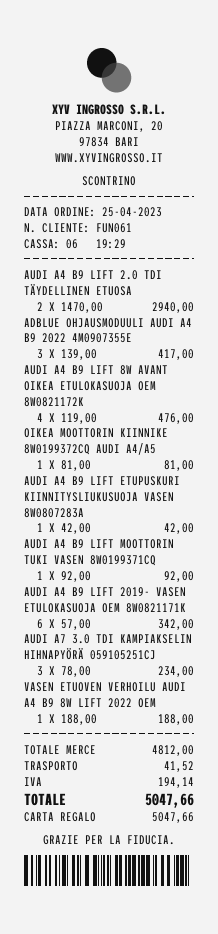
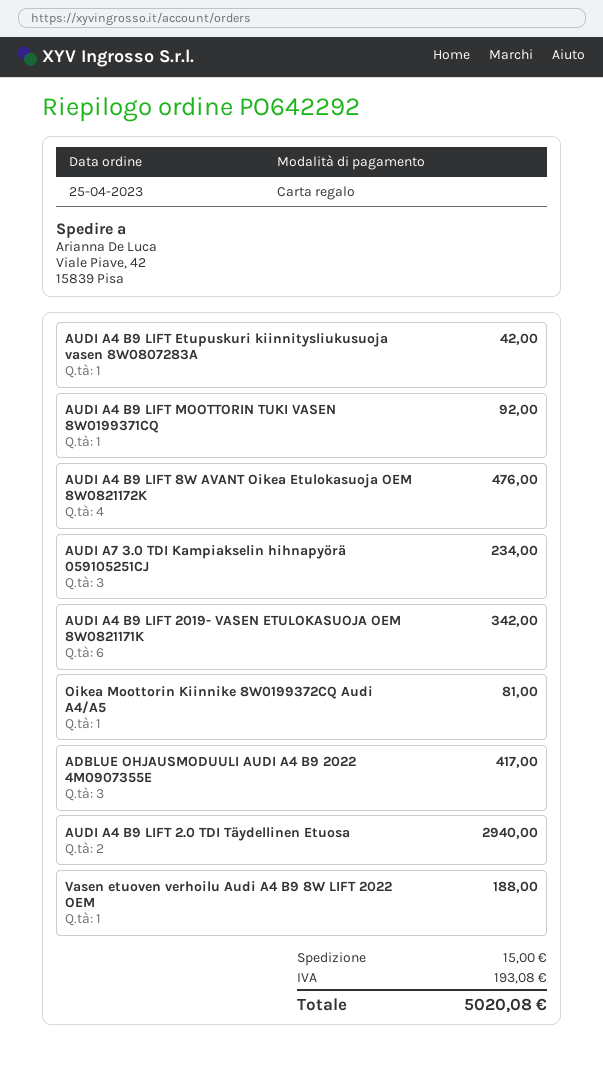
shipping: 41.52 -> 15.00
tax: 194.14 -> 193.08
total: 5047.66 -> 5020.08

